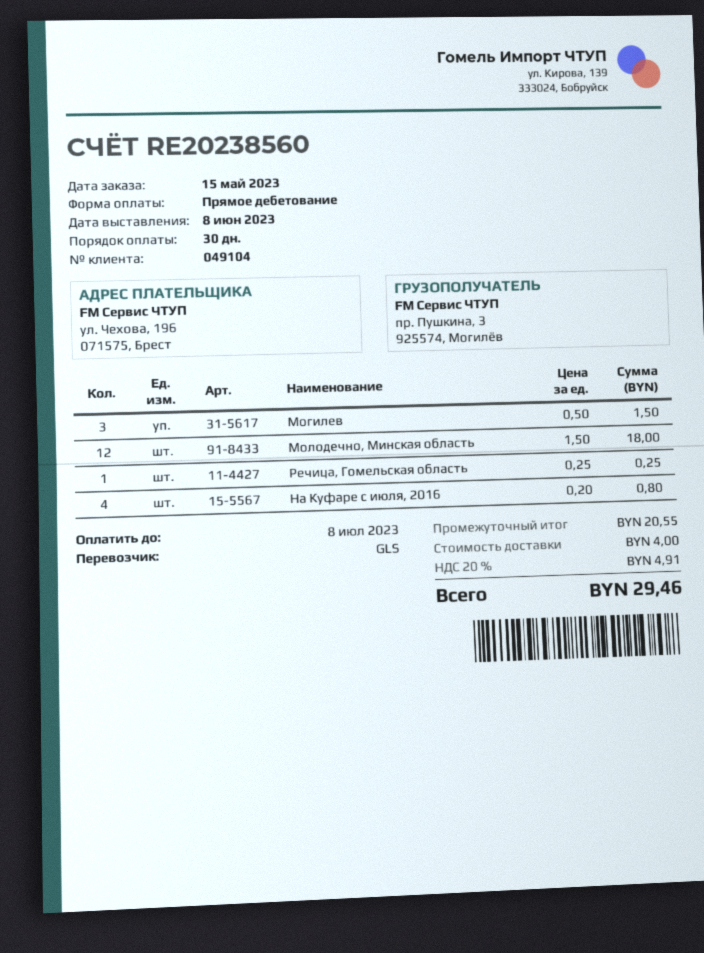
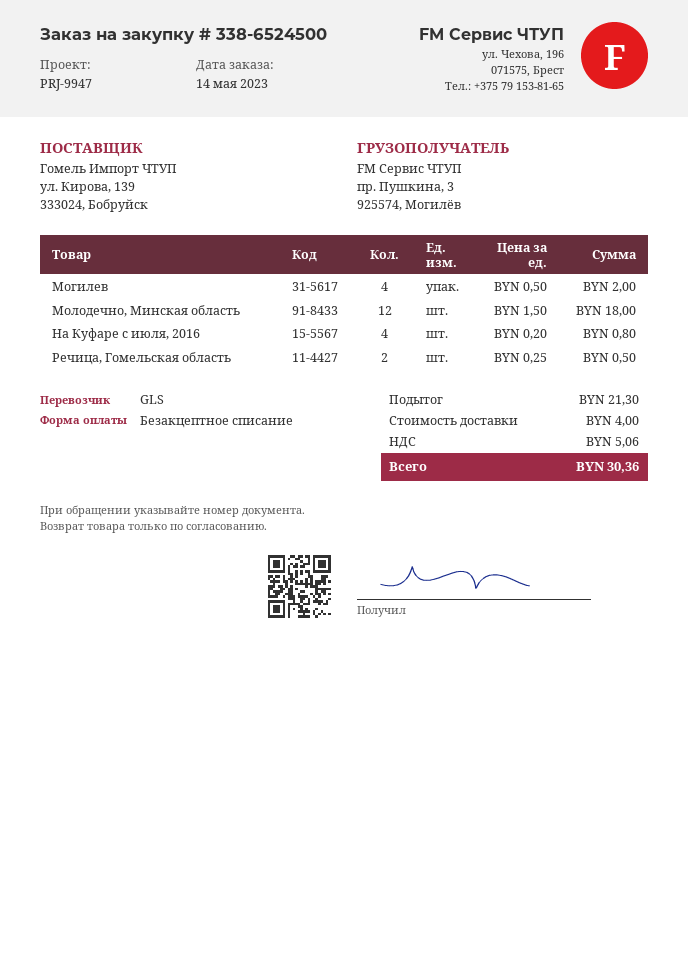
order date: 2023-05-15 -> 2023-05-14
Могилев: 3 x 0.50 = 1.50 -> 4 x 0.50 = 2.00
Речица, Гомельская область: 1 x 0.25 = 0.25 -> 2 x 0.25 = 0.50
subtotal: 20.55 -> 21.30
tax: 4.91 -> 5.06
total: 29.46 -> 30.36

